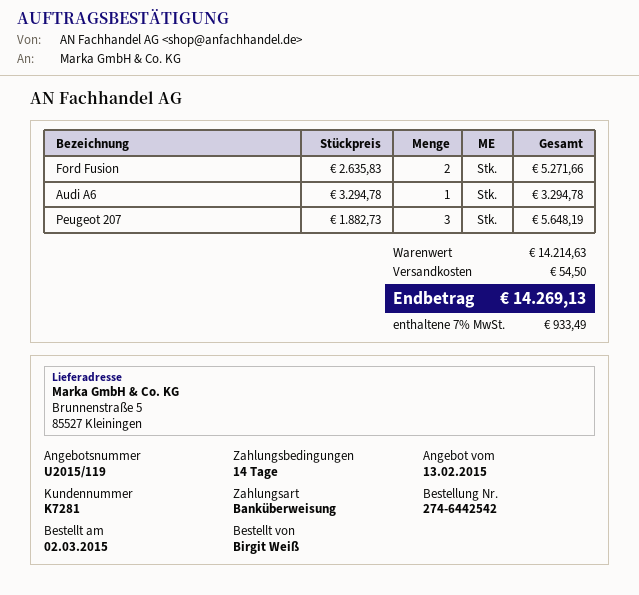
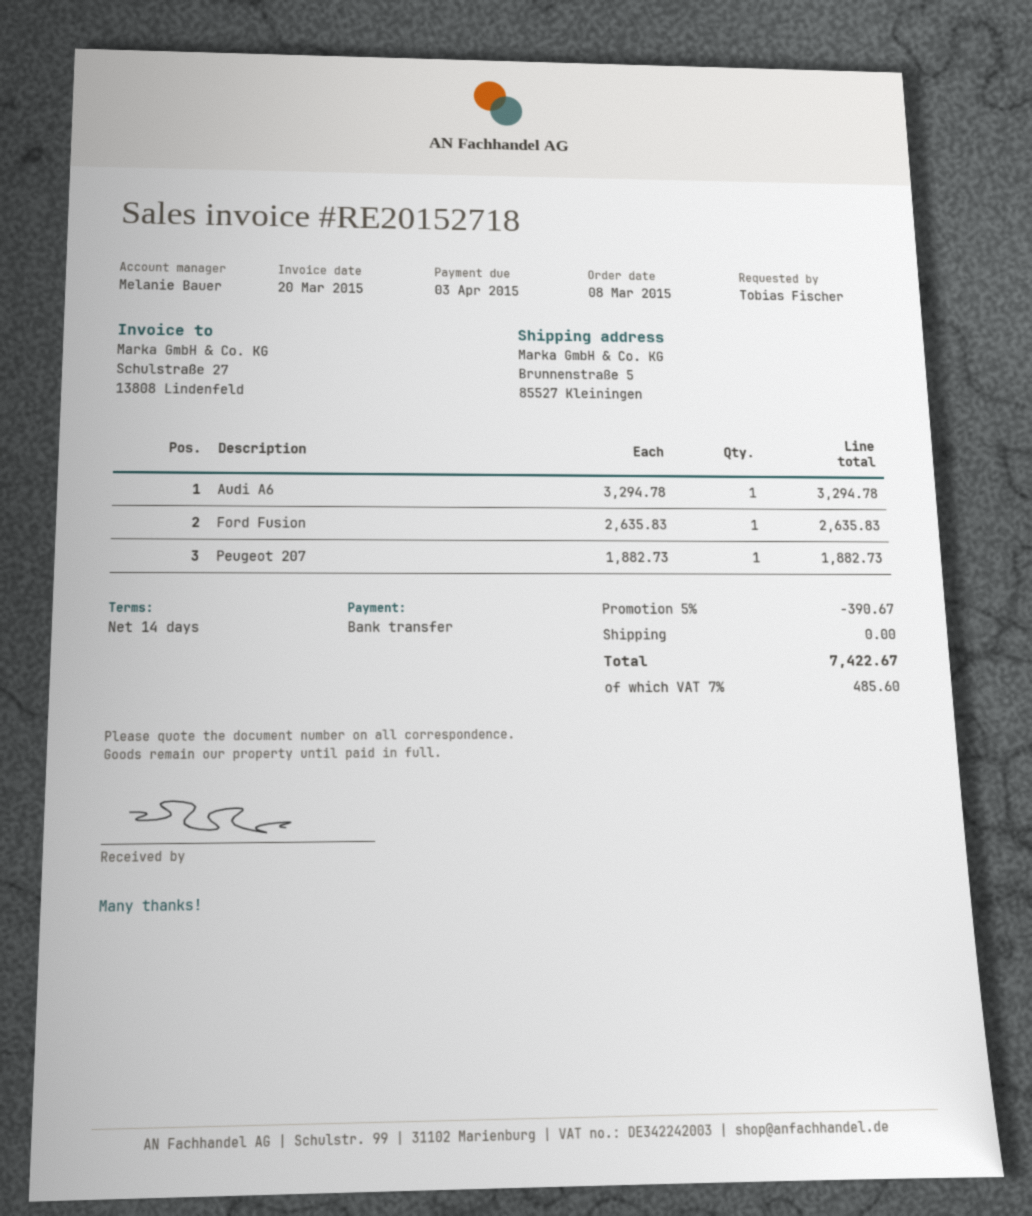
order date: 2015-03-02 -> 2015-03-08
ordered by: Birgit Weiß -> Tobias Fischer
Ford Fusion: 2 x 2635.83 = 5271.66 -> 1 x 2635.83 = 2635.83
Peugeot 207: 3 x 1882.73 = 5648.19 -> 1 x 1882.73 = 1882.73
discount: none -> 5% = 390.67
shipping: 54.50 -> 0.00
tax: 7% = 933.49 -> 7% = 485.60
total: 14269.13 -> 7422.67

